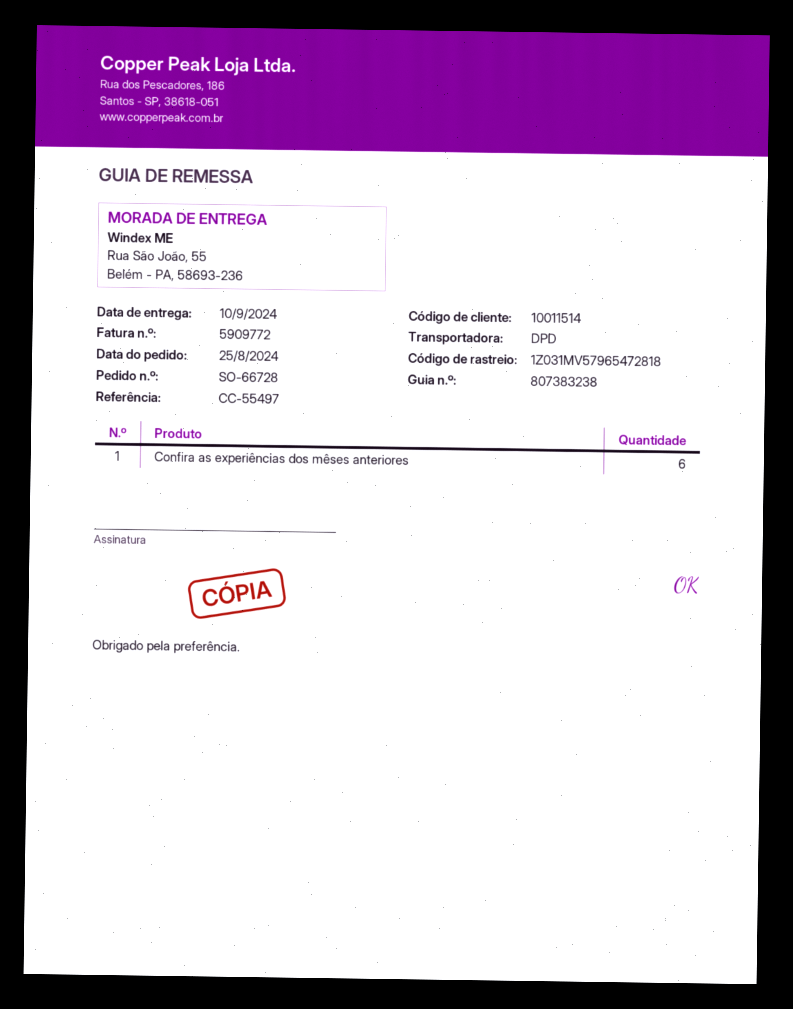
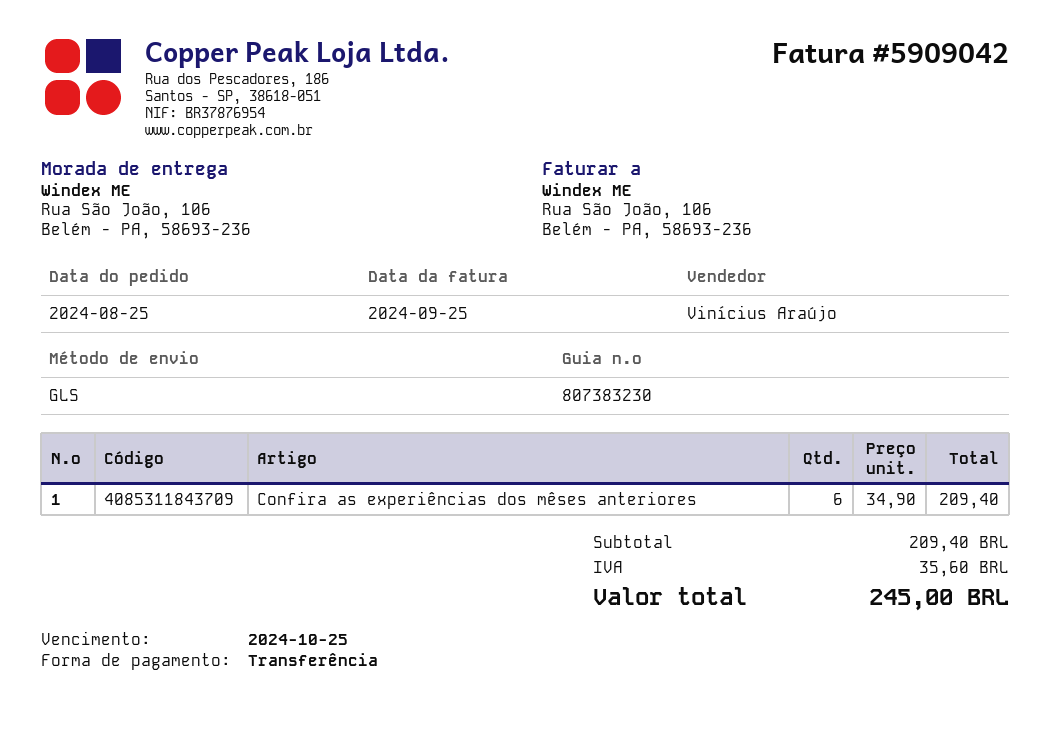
delivery note number: 807383238 -> 807383230
invoice number: 5909772 -> 5909042
shipping method: DPD -> GLS
ship to: Rua São João, 55, Belém - PA, 58693-236 -> Rua São João, 106, Belém - PA, 58693-236

